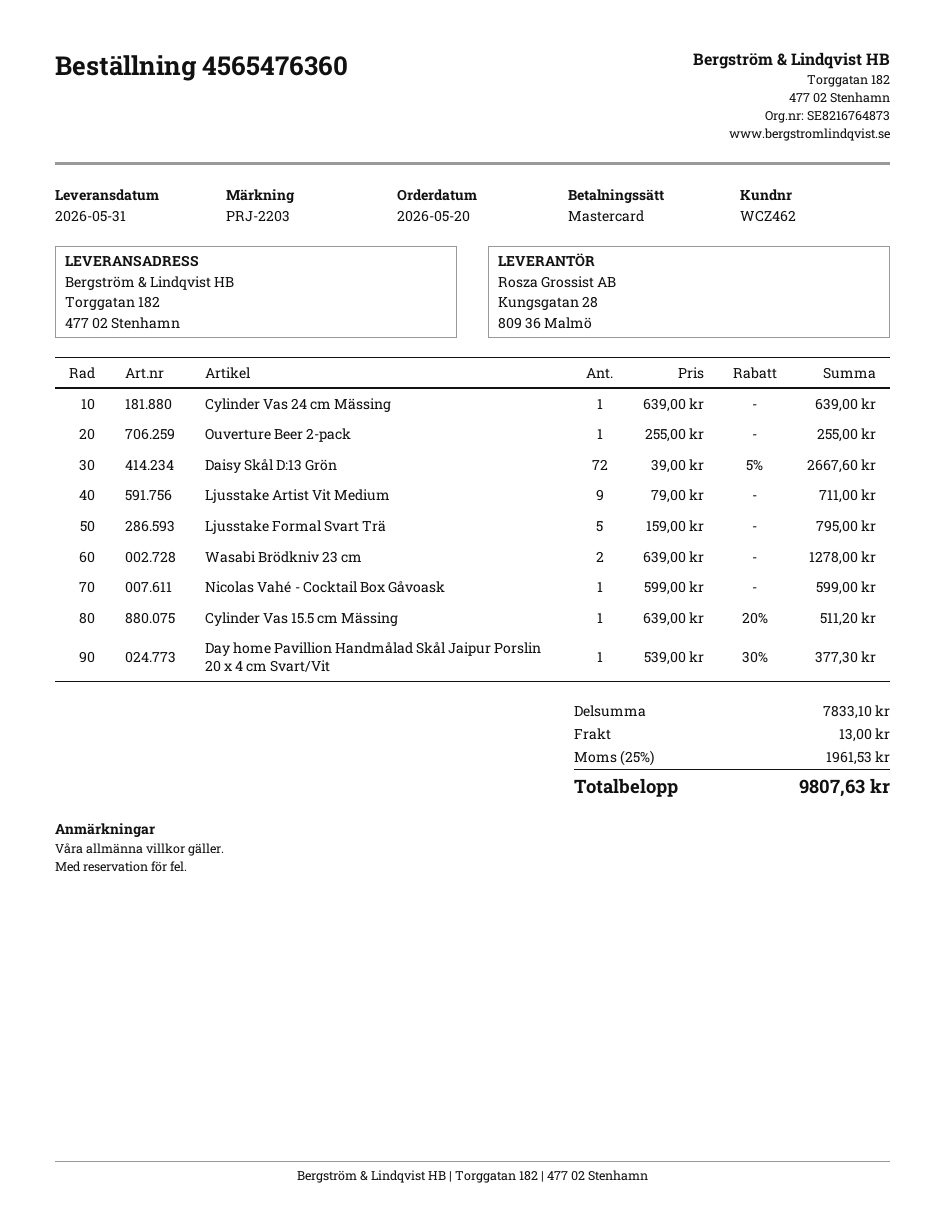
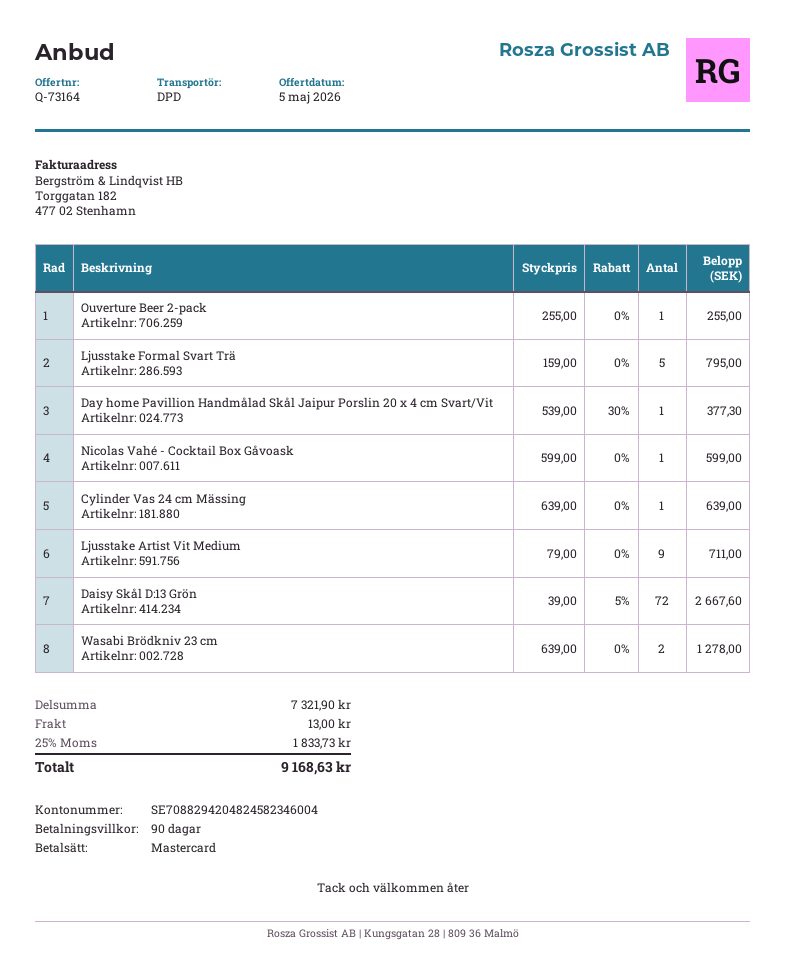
Cylinder Vas 15.5 cm Mässing: 1 x 639.00 - 20% = 511.20 -> none
subtotal: 7833.10 -> 7321.90
tax: 25% = 1961.53 -> 25% = 1833.73
total: 9807.63 -> 9168.63

